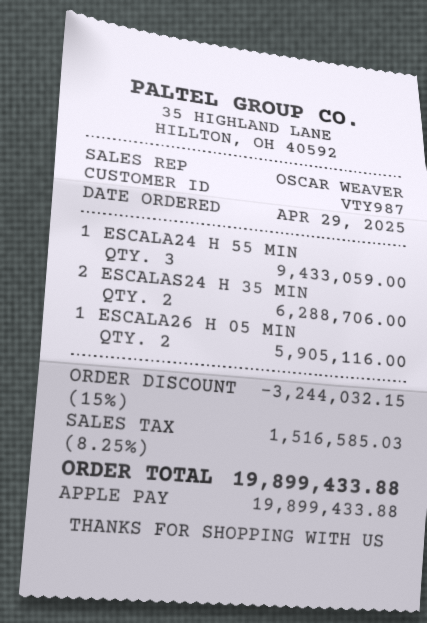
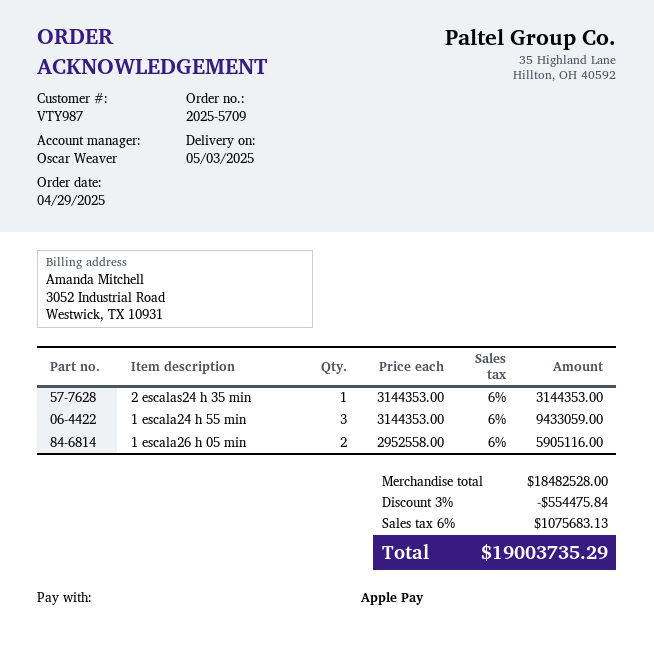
2 ESCALAS24 H 35 MIN: 2 for 6288706.00 -> 1 for 3144353.00
discount: 15% = 3244032.15 -> 3% = 554475.84
tax: 8.25% = 1516585.03 -> 6% = 1075683.13
total: 19899433.88 -> 19003735.29

